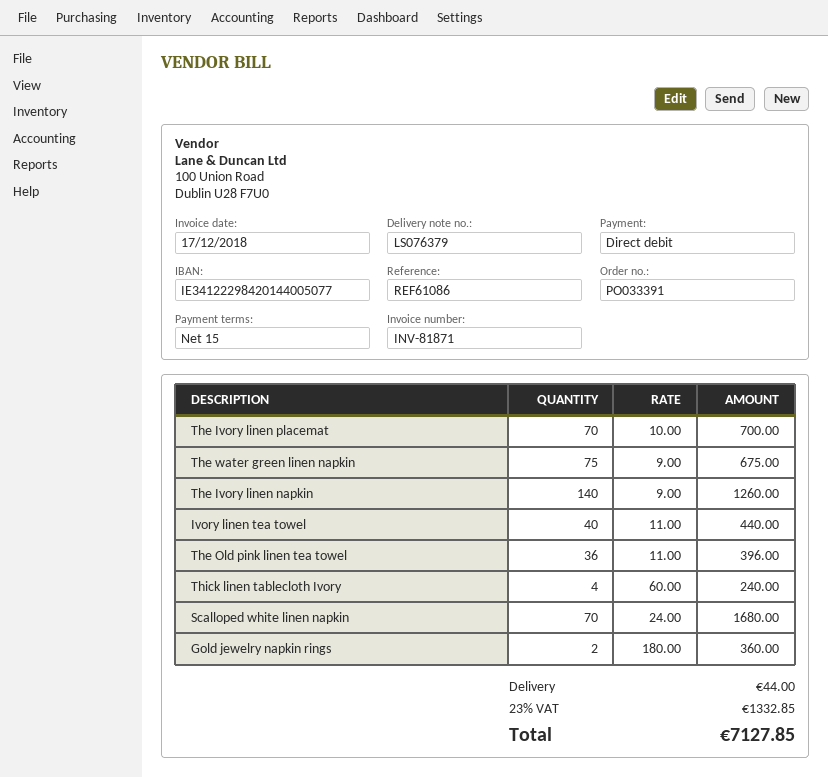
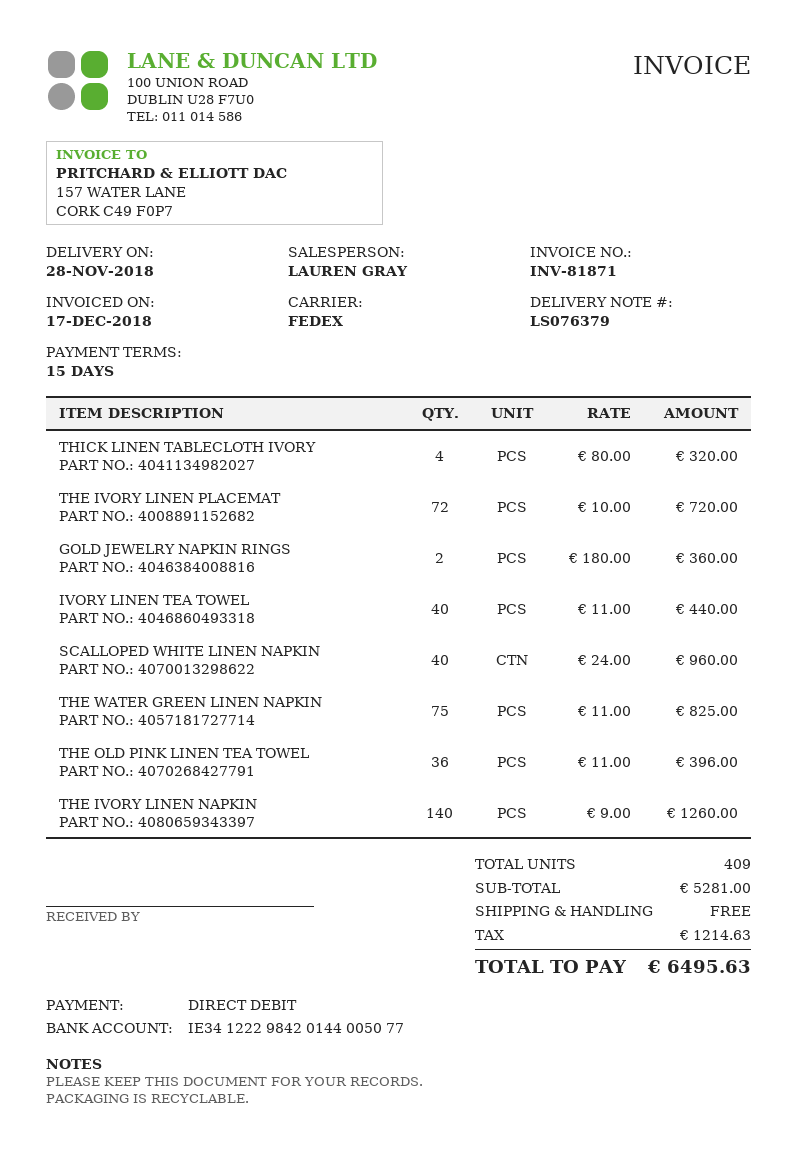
The Ivory linen placemat: 70 x 10.00 = 700.00 -> 72 x 10.00 = 720.00
The water green linen napkin: 75 x 9.00 = 675.00 -> 75 x 11.00 = 825.00
Thick linen tablecloth Ivory: 4 x 60.00 = 240.00 -> 4 x 80.00 = 320.00
Scalloped white linen napkin: 70 x 24.00 = 1680.00 -> 40 x 24.00 = 960.00
shipping: 44.00 -> 0.00
tax: 1332.85 -> 1214.63
total: 7127.85 -> 6495.63

